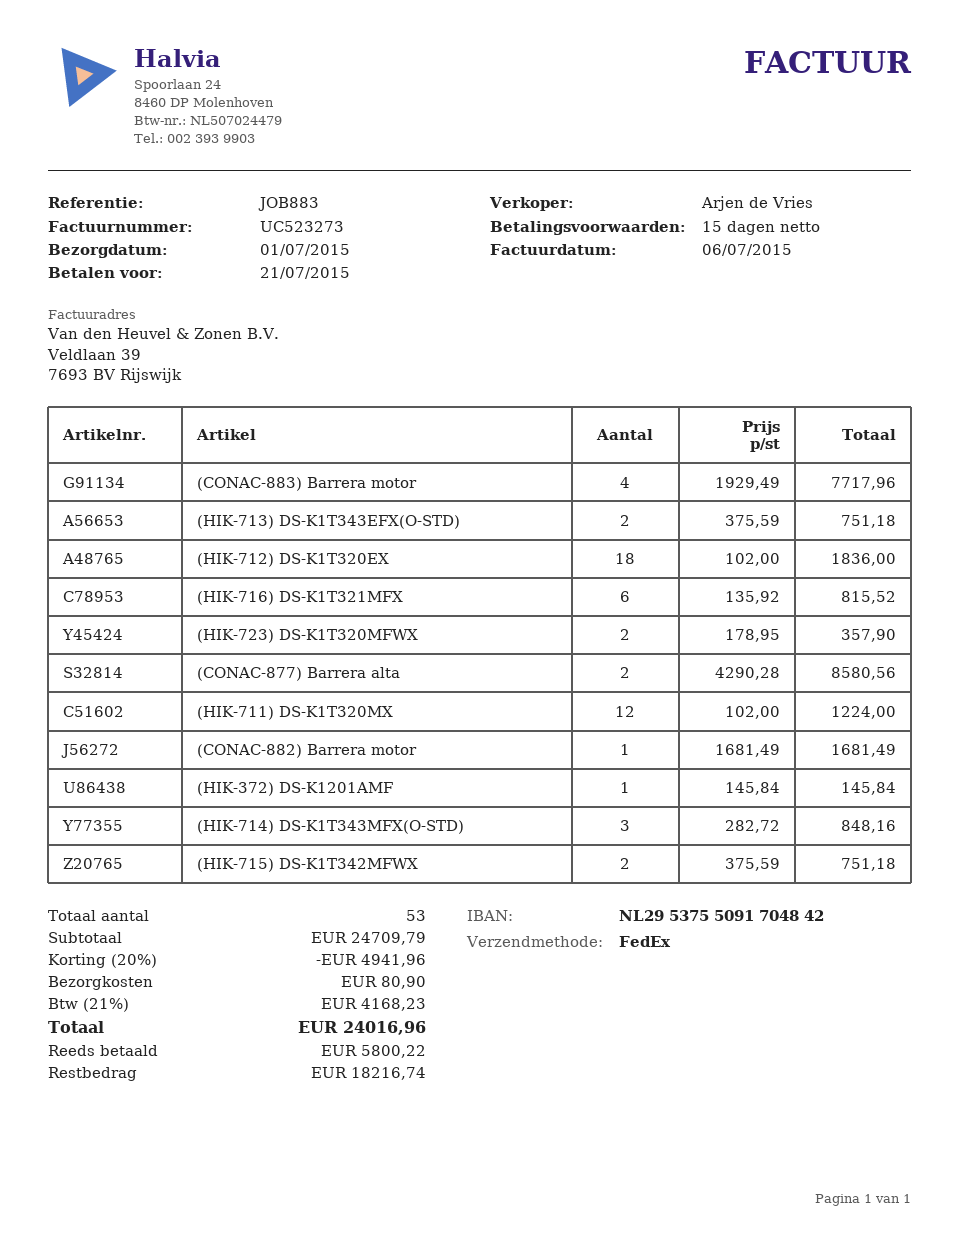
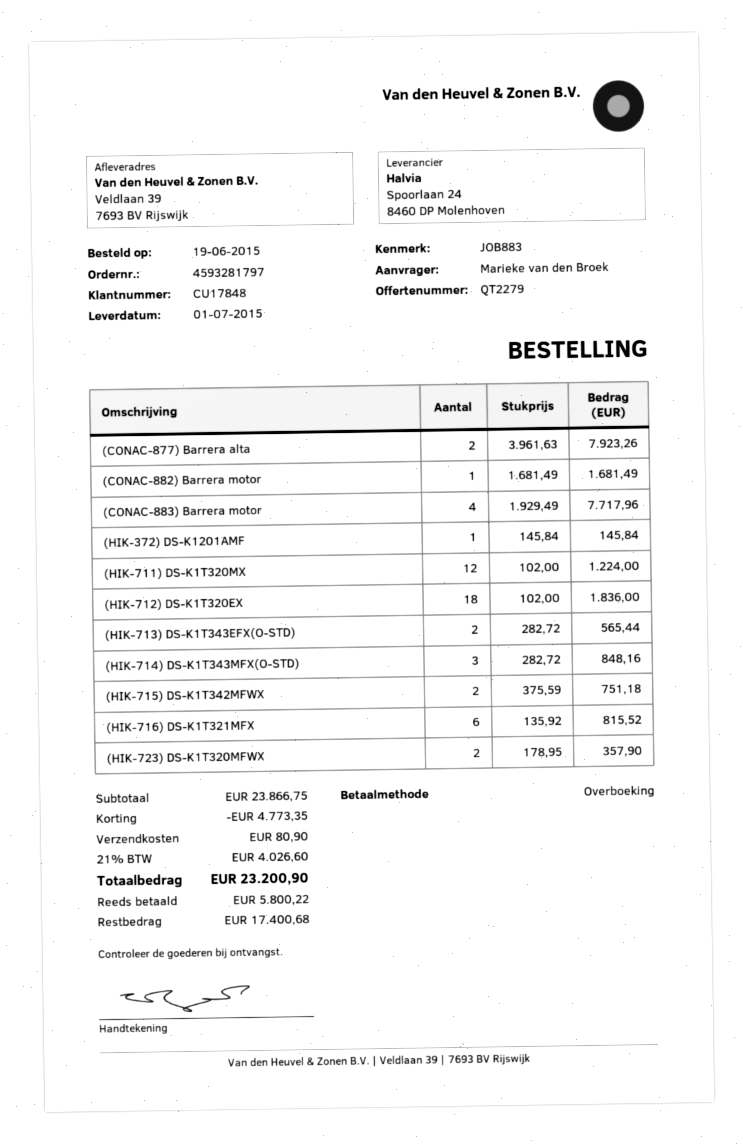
(HIK-713) DS-K1T343EFX(O-STD): 2 x 375.59 = 751.18 -> 2 x 282.72 = 565.44
(CONAC-877) Barrera alta: 2 x 4290.28 = 8580.56 -> 2 x 3961.63 = 7923.26
subtotal: 24709.79 -> 23866.75
discount: 4941.96 -> 4773.35
tax: 21% = 4168.23 -> 21% = 4026.60
total: 24016.96 -> 23200.90
balance: 18216.74 -> 17400.68

